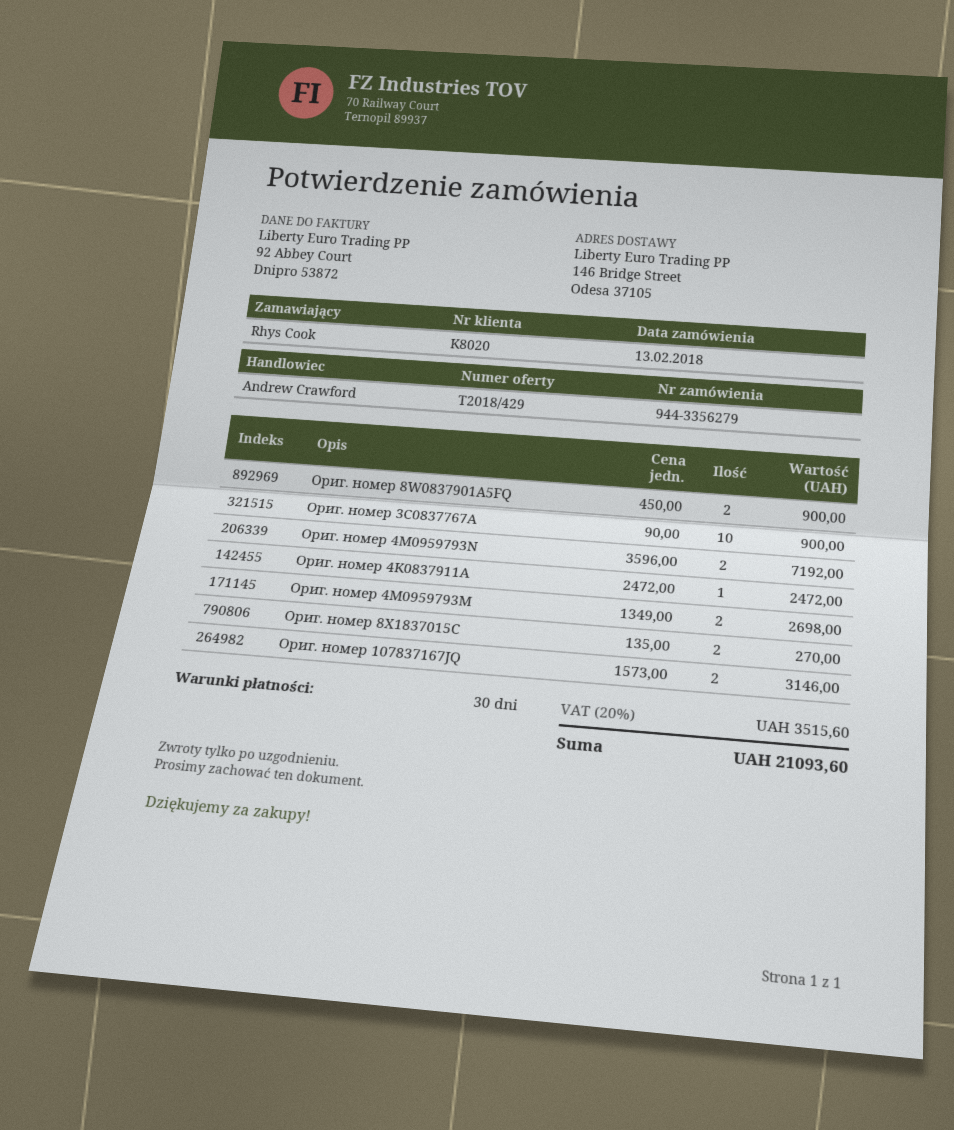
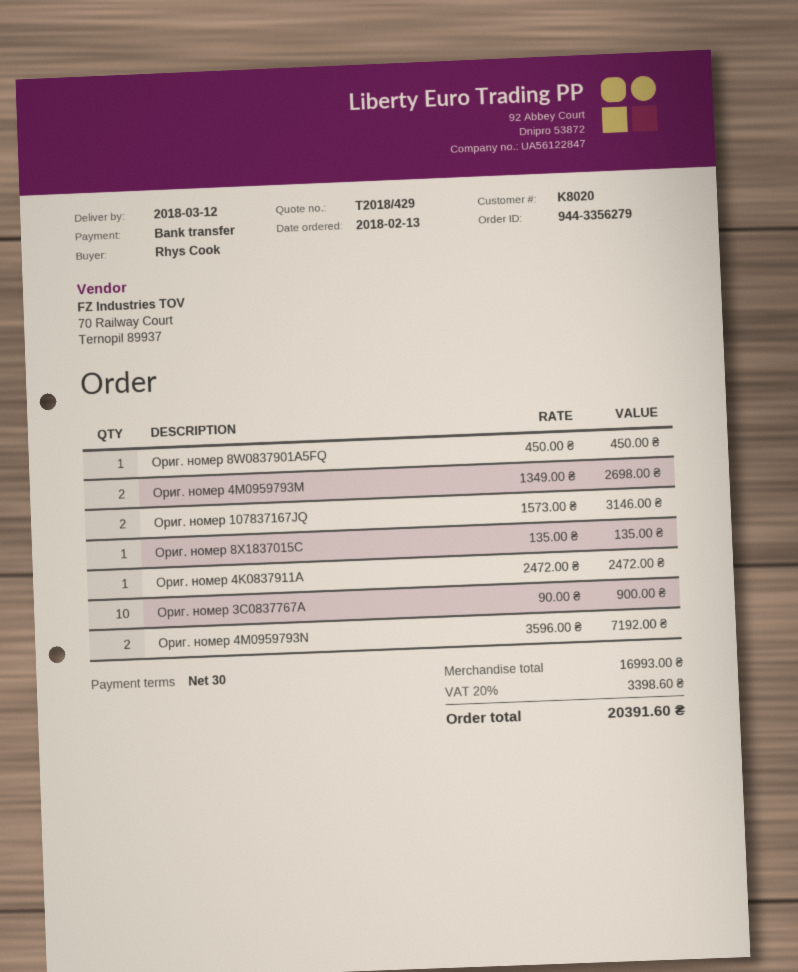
Ориг. номер 8W0837901A5FQ: 2 x 450.00 = 900.00 -> 1 x 450.00 = 450.00
Ориг. номер 8X1837015C: 2 x 135.00 = 270.00 -> 1 x 135.00 = 135.00
tax: 20% = 3515.60 -> 20% = 3398.60
total: 21093.60 -> 20391.60

